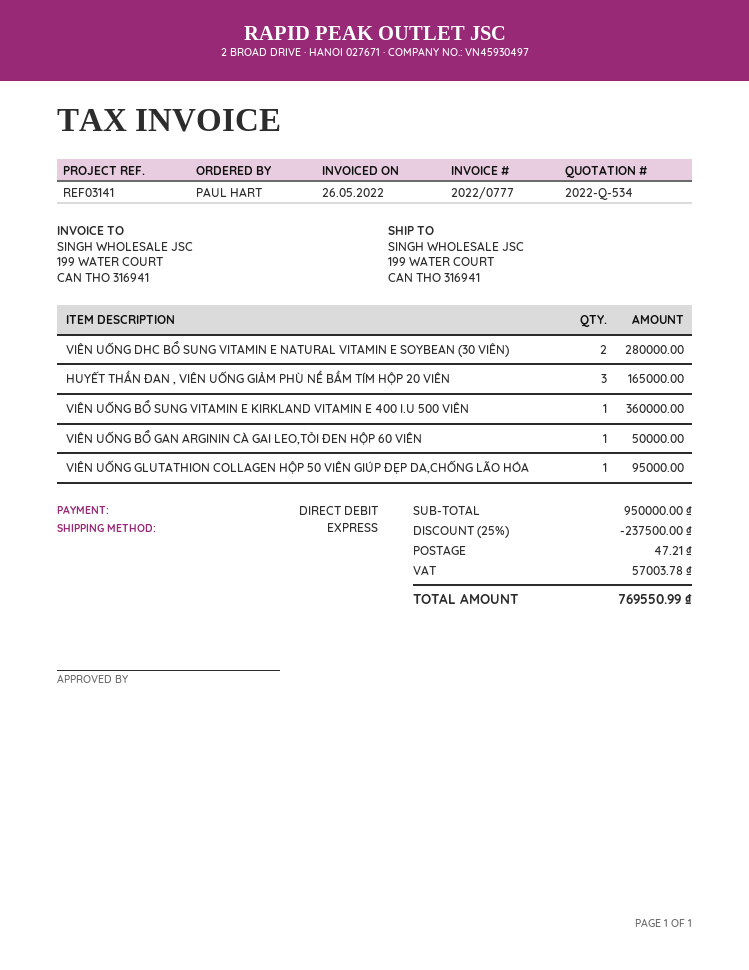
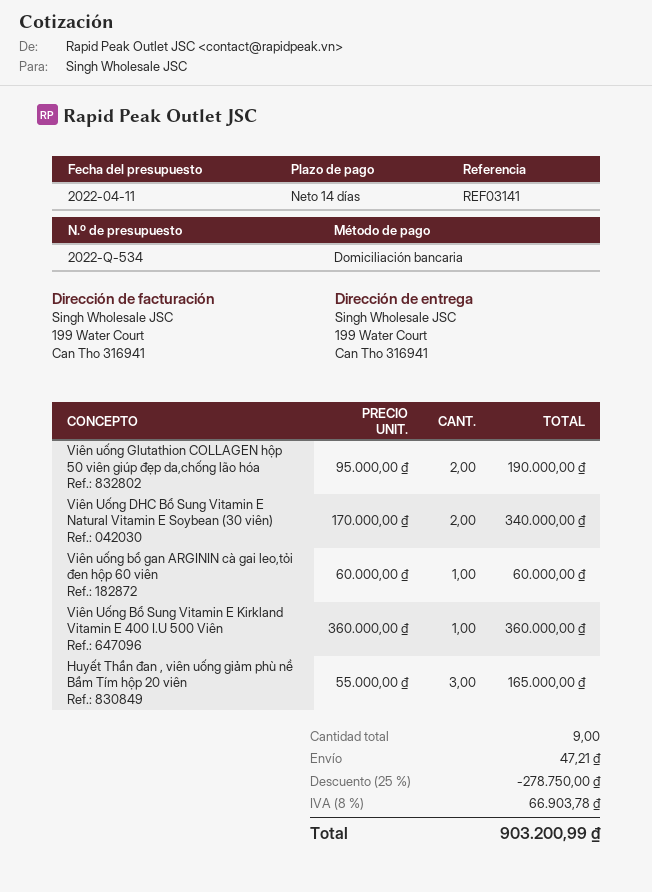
VIÊN UỐNG DHC BỔ SUNG VITAMIN E NATURAL VITAMIN E SOYBEAN (30 VIÊN): 2 for 280000.00 -> 2 for 340000.00
VIÊN UỐNG BỔ GAN ARGININ CÀ GAI LEO,TỎI ĐEN HỘP 60 VIÊN: 1 for 50000.00 -> 1 for 60000.00
VIÊN UỐNG GLUTATHION COLLAGEN HỘP 50 VIÊN GIÚP ĐẸP DA,CHỐNG LÃO HÓA: 1 for 95000.00 -> 2 for 190000.00
discount: 25% = 237500.00 -> 25% = 278750.00
tax: 57003.78 -> 66903.78
total: 769550.99 -> 903200.99

